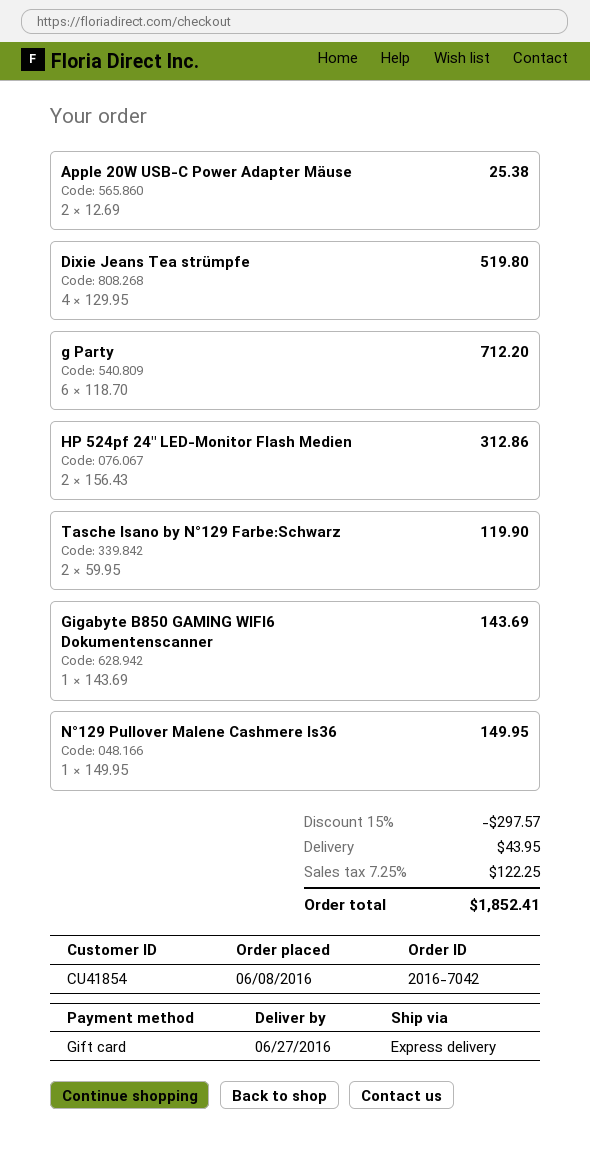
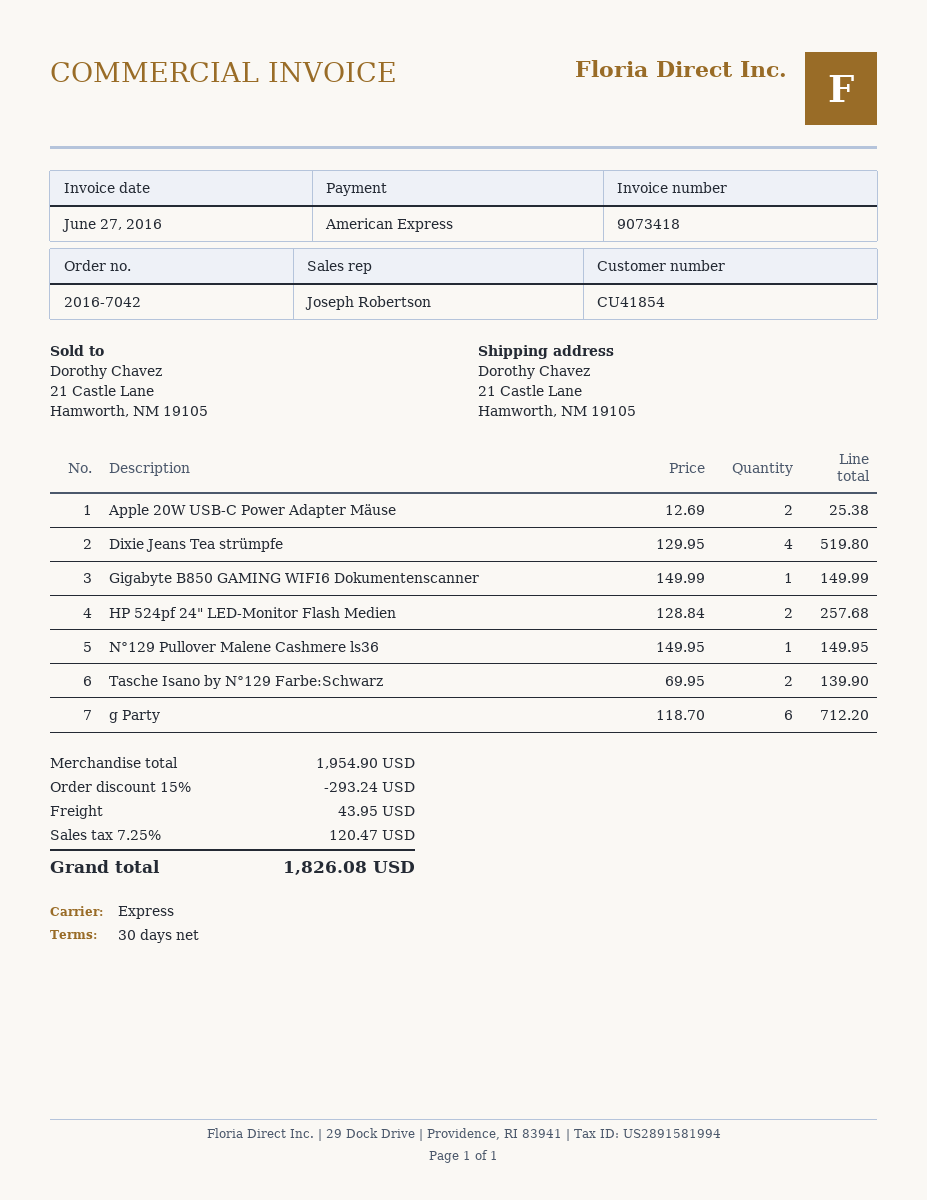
payment method: gift card -> American Express
HP 524pf 24" LED-Monitor Flash Medien: 2 x 156.43 = 312.86 -> 2 x 128.84 = 257.68
Tasche Isano by N°129 Farbe:Schwarz: 2 x 59.95 = 119.90 -> 2 x 69.95 = 139.90
Gigabyte B850 GAMING WIFI6 Dokumentenscanner: 1 x 143.69 = 143.69 -> 1 x 149.99 = 149.99
discount: 15% = 297.57 -> 15% = 293.24
tax: 7.25% = 122.25 -> 7.25% = 120.47
total: 1852.41 -> 1826.08

